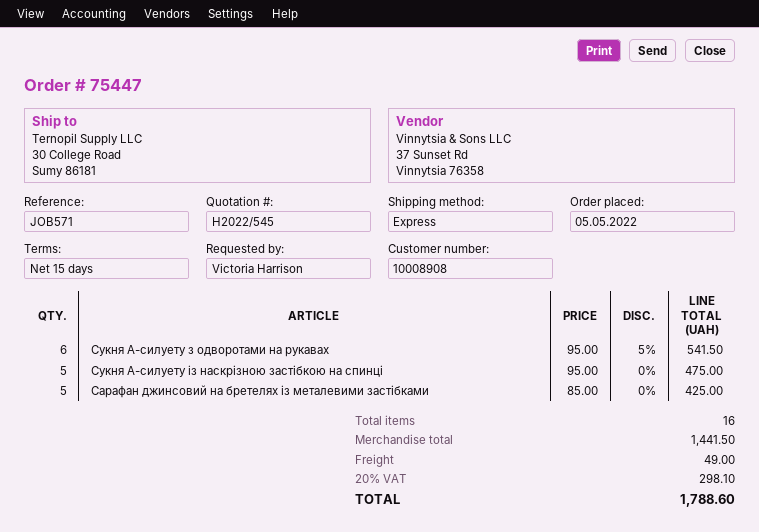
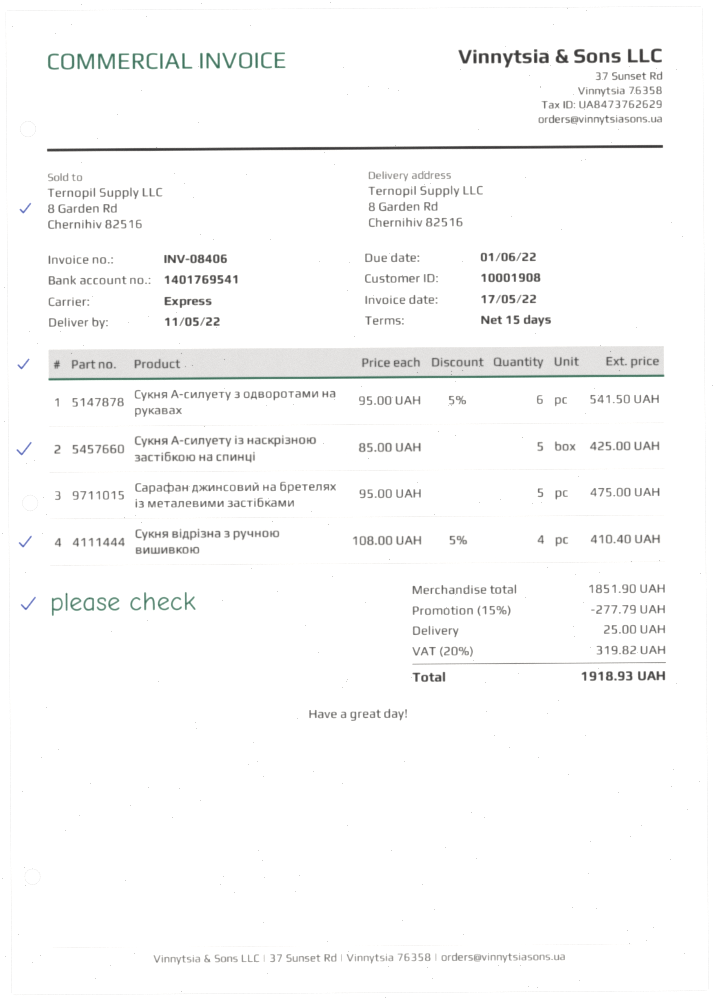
customer number: 10008908 -> 10001908
ship to: 30 College Road, Sumy 86181 -> 8 Garden Rd, Chernihiv 82516
Сукня А-силуету із наскрізною застібкою на спинці: 5 x 95.00 = 475.00 -> 5 x 85.00 = 425.00
Сарафан джинсовий на бретелях із металевими застібками: 5 x 85.00 = 425.00 -> 5 x 95.00 = 475.00
Сукня відрізна з ручною вишивкою: none -> 4 x 108.00 - 5% = 410.40
subtotal: 1441.50 -> 1851.90
discount: none -> 15% = 277.79
shipping: 49.00 -> 25.00
tax: 20% = 298.10 -> 20% = 319.82
total: 1788.60 -> 1918.93

